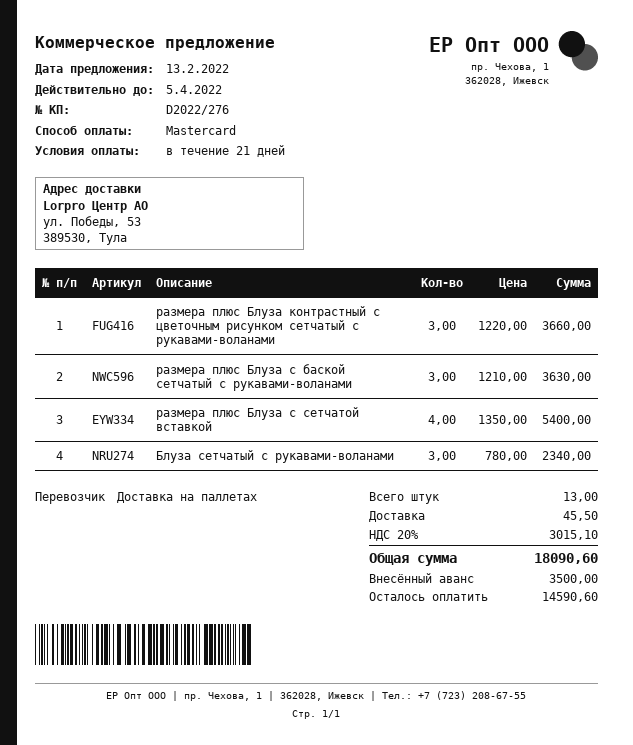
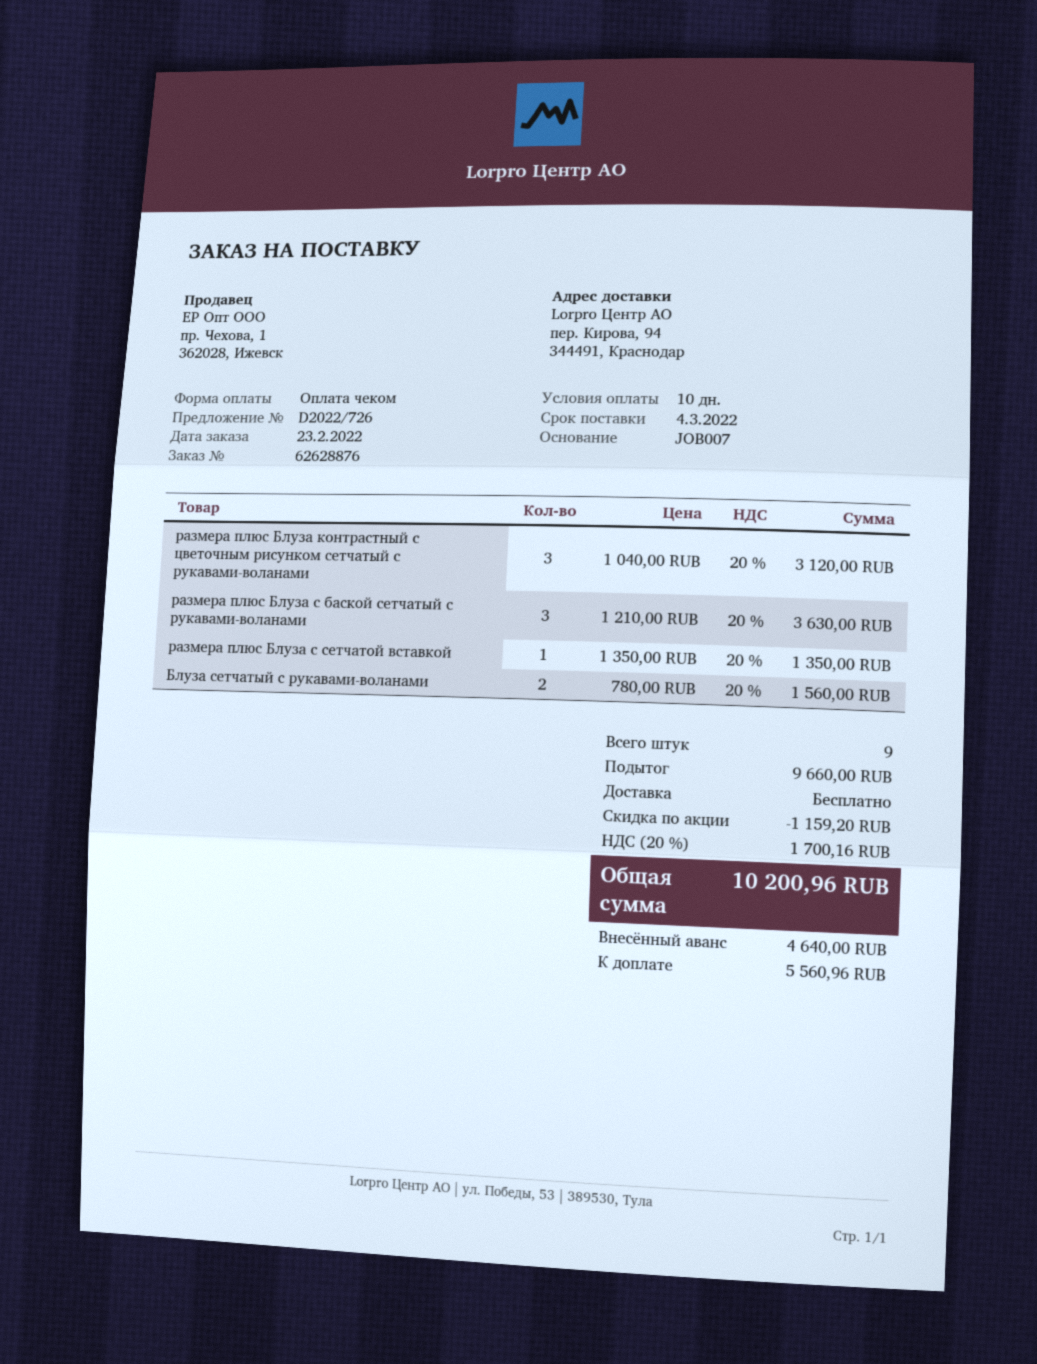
quote number: D2022/276 -> D2022/726
payment terms: 21 days -> 10 days
payment method: Mastercard -> cheque
ship to: ул. Победы, 53, 389530, Тула -> пер. Кирова, 94, 344491, Краснодар
размера плюс Блуза контрастный с цветочным рисунком сетчатый с рукавами-воланами: 3 x 1220.00 = 3660.00 -> 3 x 1040.00 = 3120.00
размера плюс Блуза с сетчатой вставкой: 4 x 1350.00 = 5400.00 -> 1 x 1350.00 = 1350.00
Блуза сетчатый с рукавами-воланами: 3 x 780.00 = 2340.00 -> 2 x 780.00 = 1560.00
total quantity: 13 -> 9
discount: none -> 1159.20
shipping: 45.50 -> 0.00
tax: 20% = 3015.10 -> 20% = 1700.16
total: 18090.60 -> 10200.96
deposit: 3500.00 -> 4640.00
balance: 14590.60 -> 5560.96

